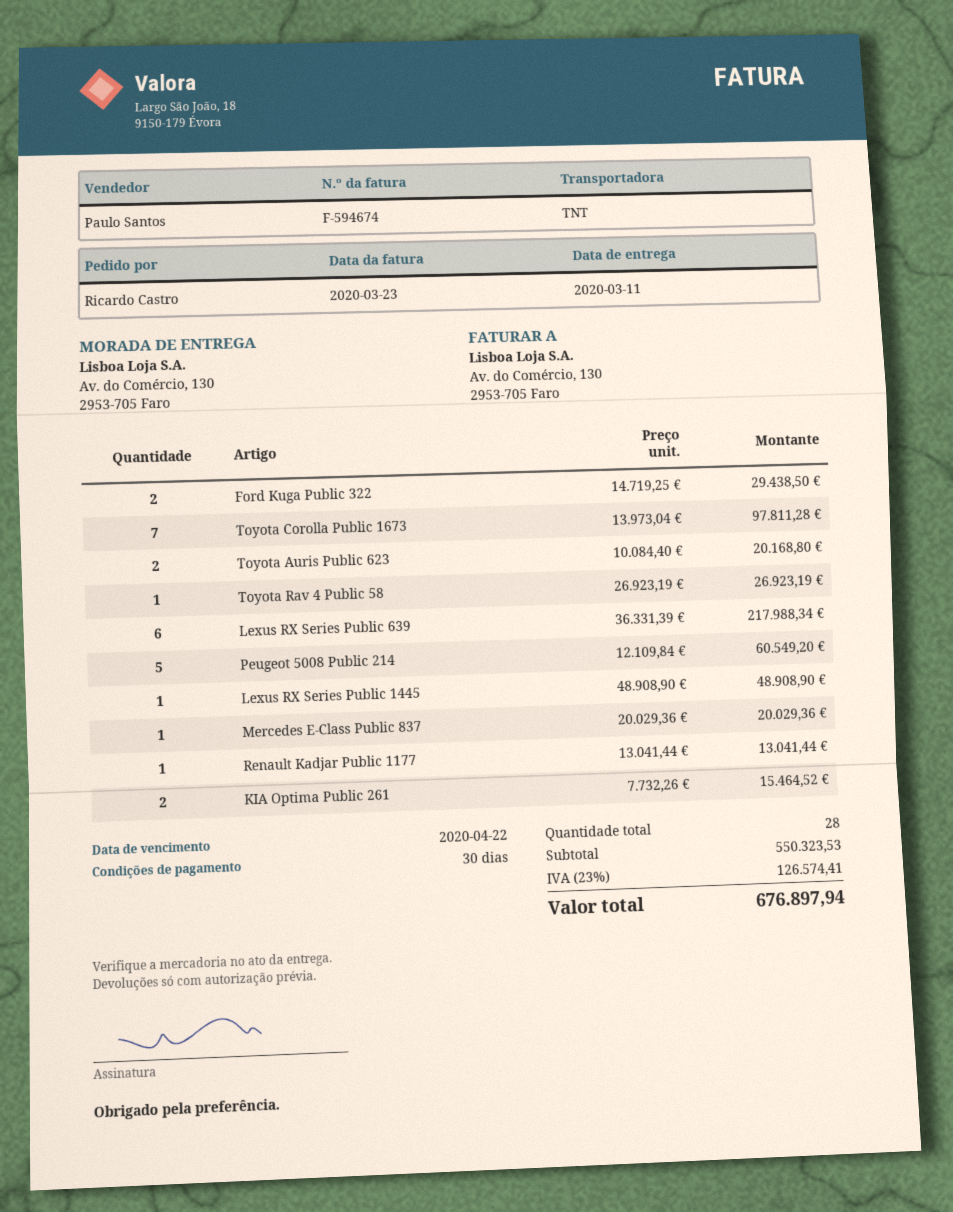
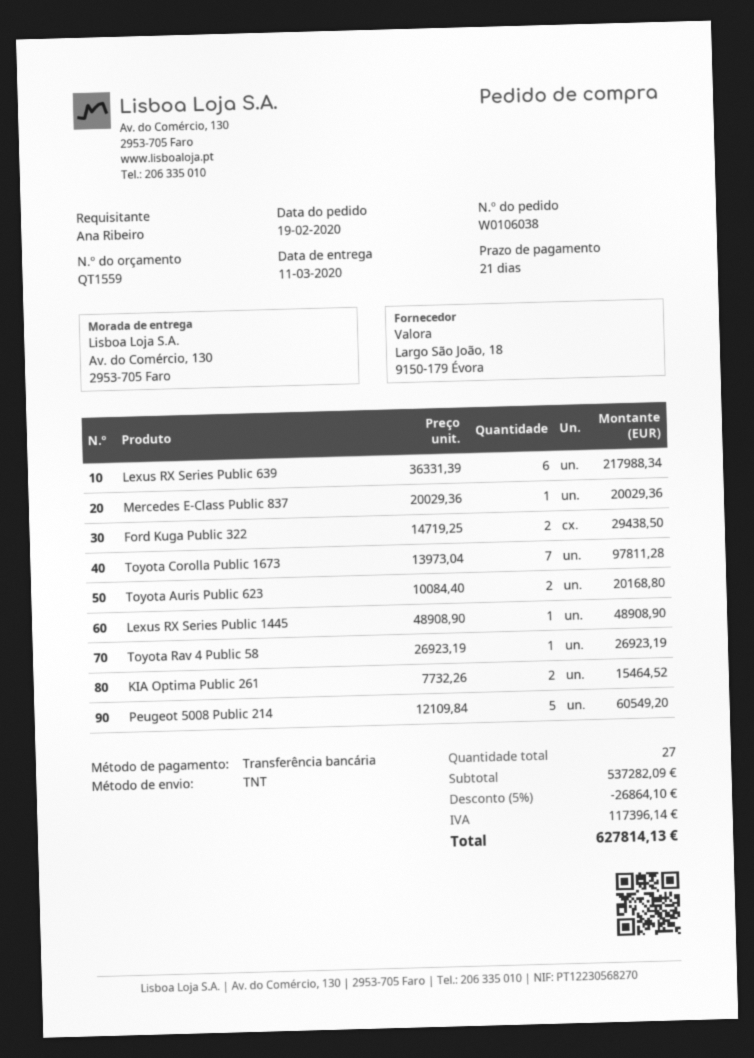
payment terms: 30 days -> 21 days
ordered by: Ricardo Castro -> Ana Ribeiro
Renault Kadjar Public 1177: 1 x 13041.44 = 13041.44 -> none
total quantity: 28 -> 27
subtotal: 550323.53 -> 537282.09
discount: none -> 5% = 26864.10
tax: 126574.41 -> 117396.14
total: 676897.94 -> 627814.13

